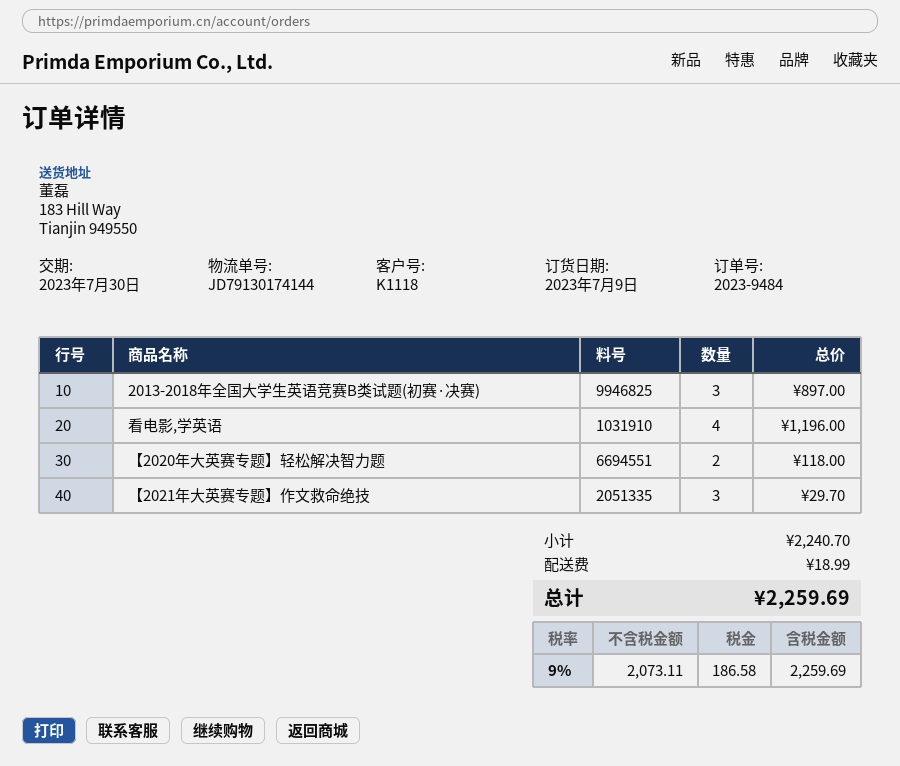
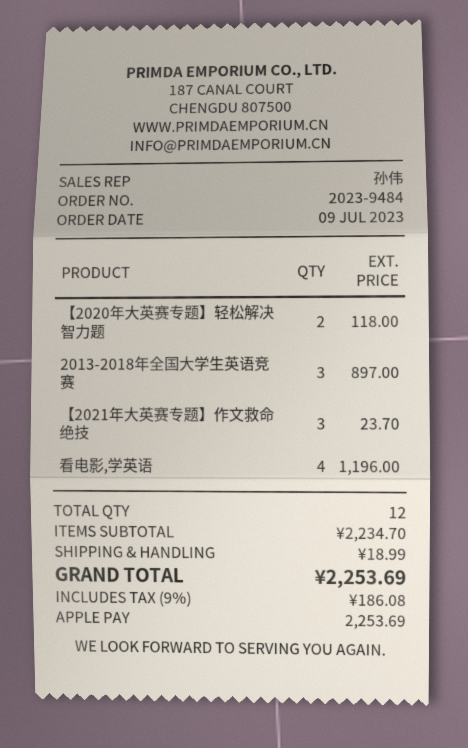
【2021年大英赛专题】作文救命绝技: 3 for 29.70 -> 3 for 23.70
subtotal: 2240.70 -> 2234.70
tax: 9% = 186.58 -> 9% = 186.08
total: 2259.69 -> 2253.69

